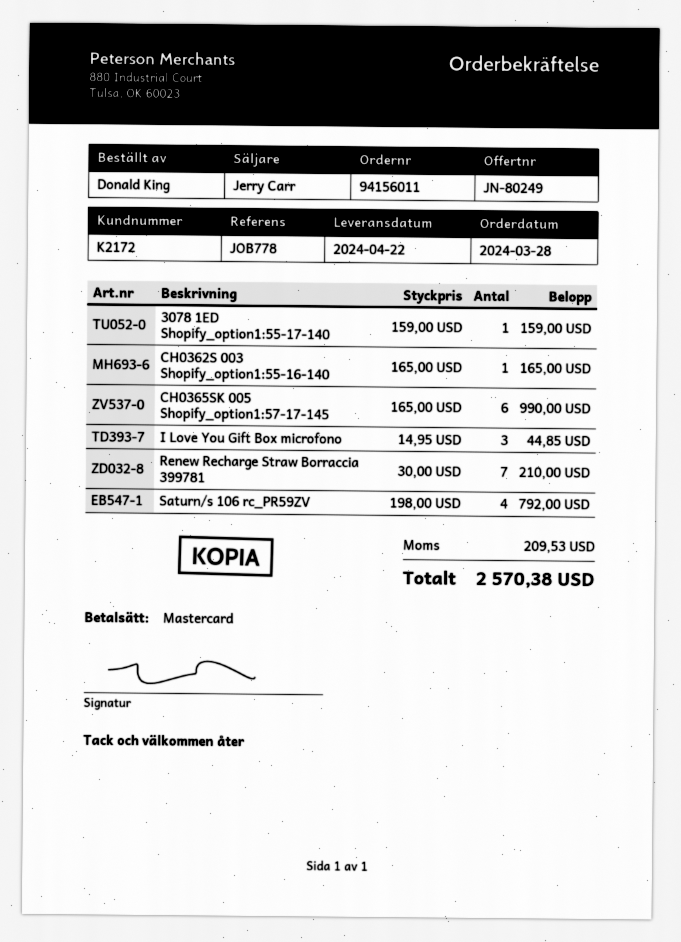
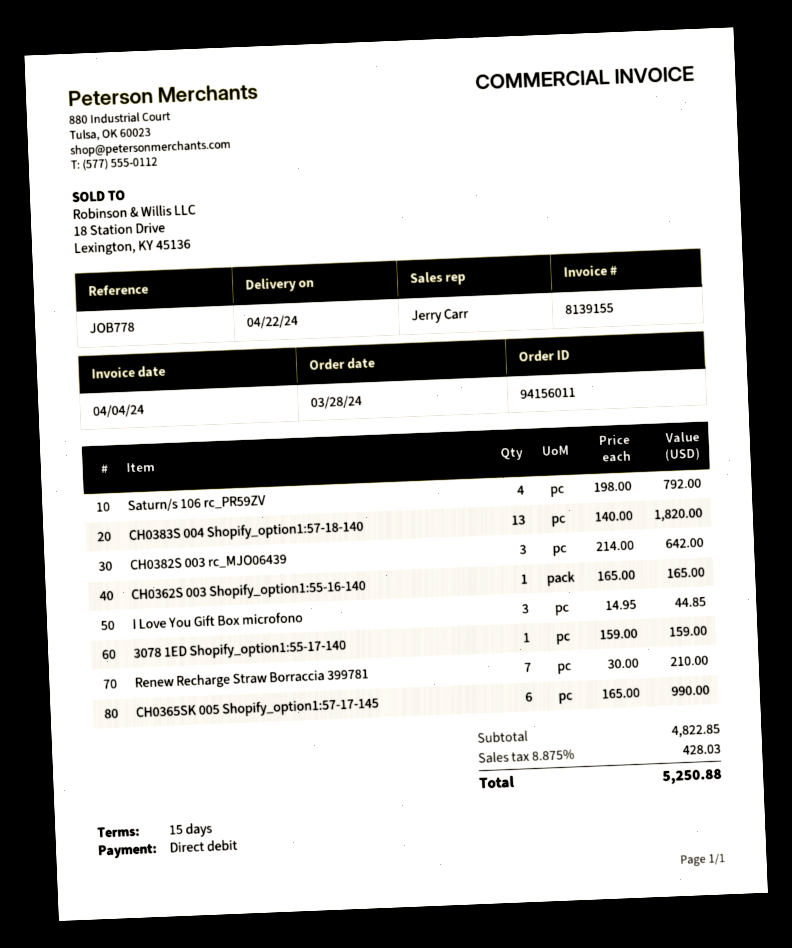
payment method: Mastercard -> direct debit
CH0383S 004 Shopify_option1:57-18-140: none -> 13 x 140.00 = 1820.00
CH0382S 003 rc_MJO06439: none -> 3 x 214.00 = 642.00
tax: 209.53 -> 428.03
total: 2570.38 -> 5250.88

